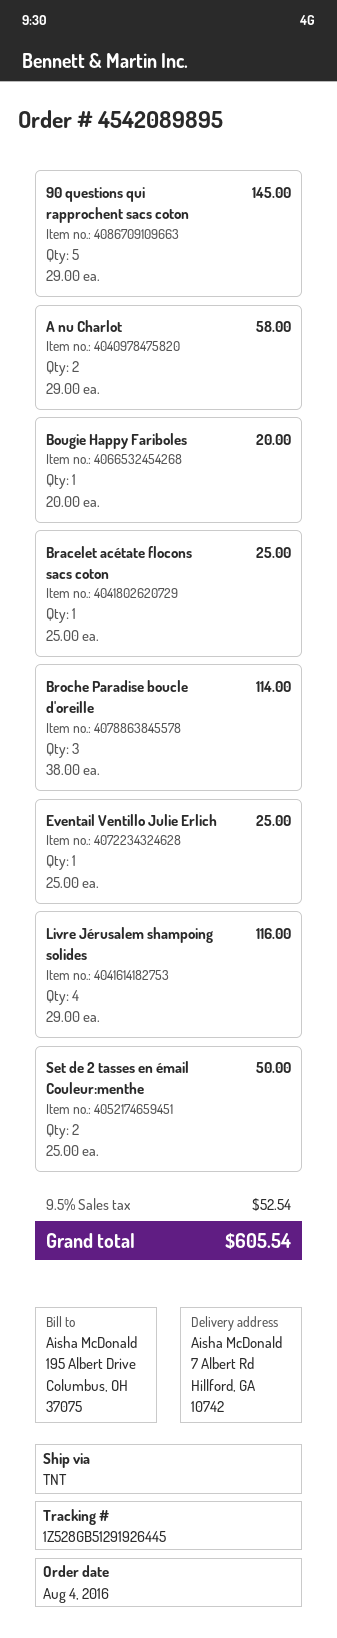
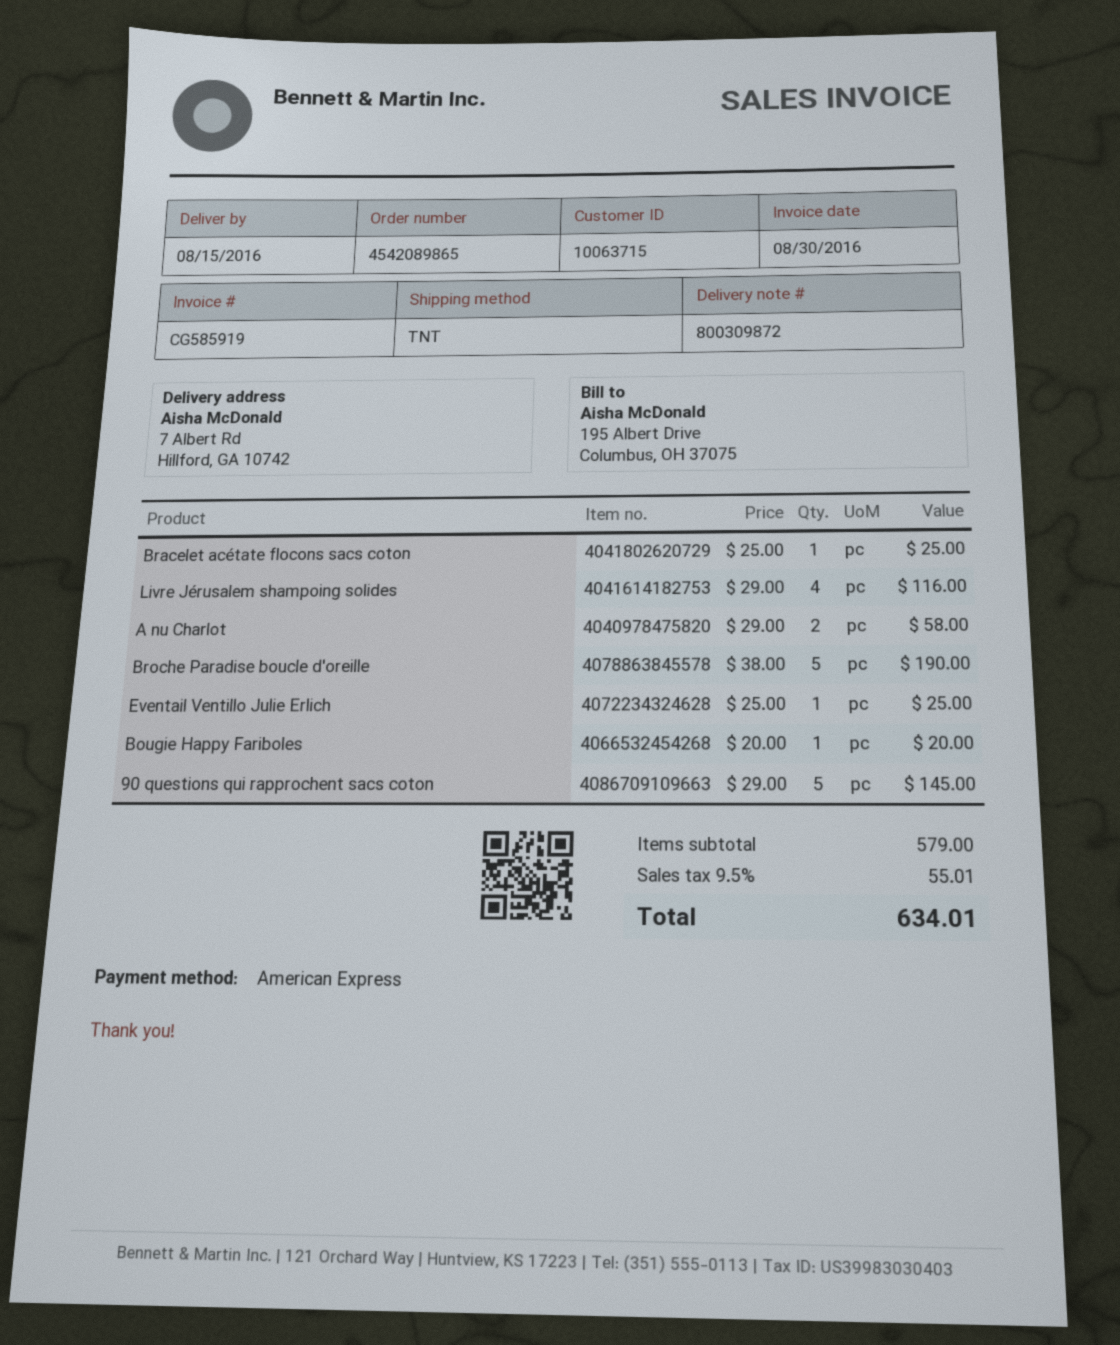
order number: 4542089895 -> 4542089865
Broche Paradise boucle d'oreille: 3 x 38.00 = 114.00 -> 5 x 38.00 = 190.00
Set de 2 tasses en émail Couleur:menthe: 2 x 25.00 = 50.00 -> none
tax: 9.5% = 52.54 -> 9.5% = 55.01
total: 605.54 -> 634.01

